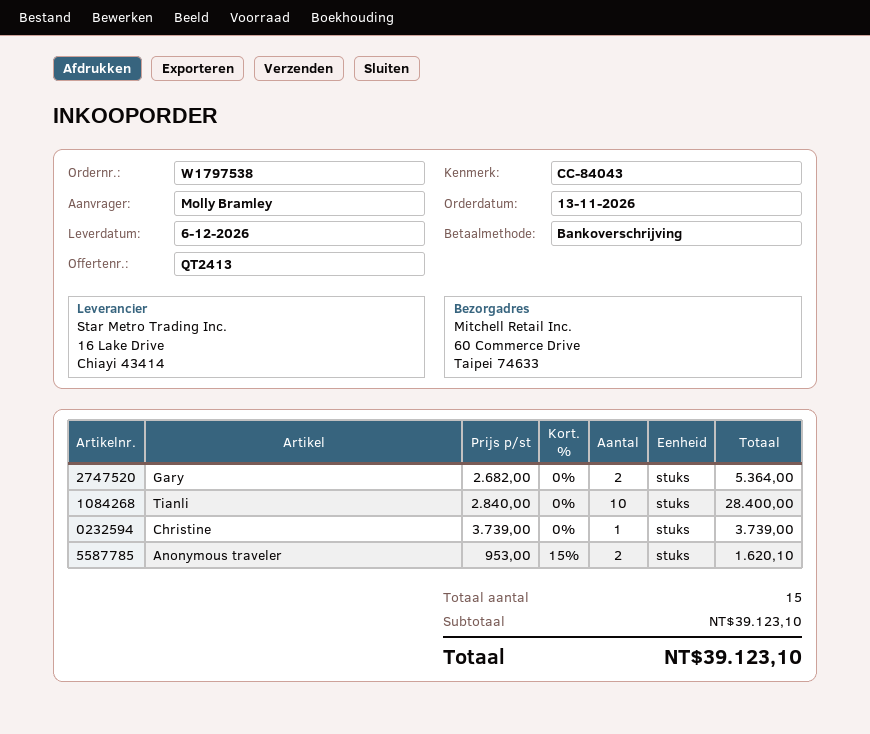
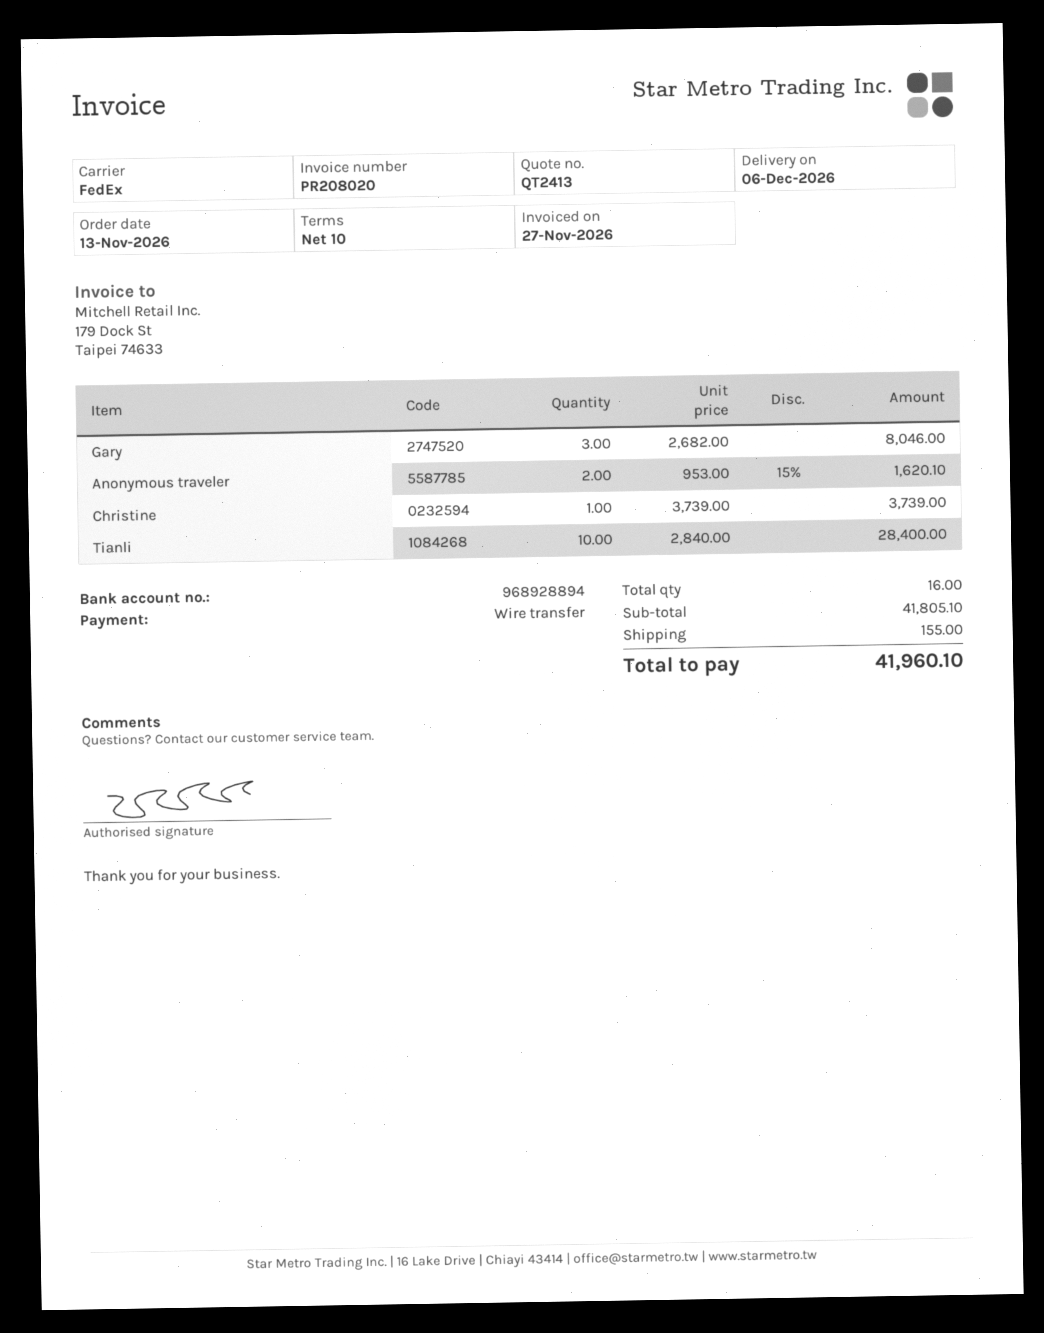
Gary: 2 x 2682.00 = 5364.00 -> 3 x 2682.00 = 8046.00
total quantity: 15 -> 16
subtotal: 39123.10 -> 41805.10
shipping: none -> 155.00
total: 39123.10 -> 41960.10

